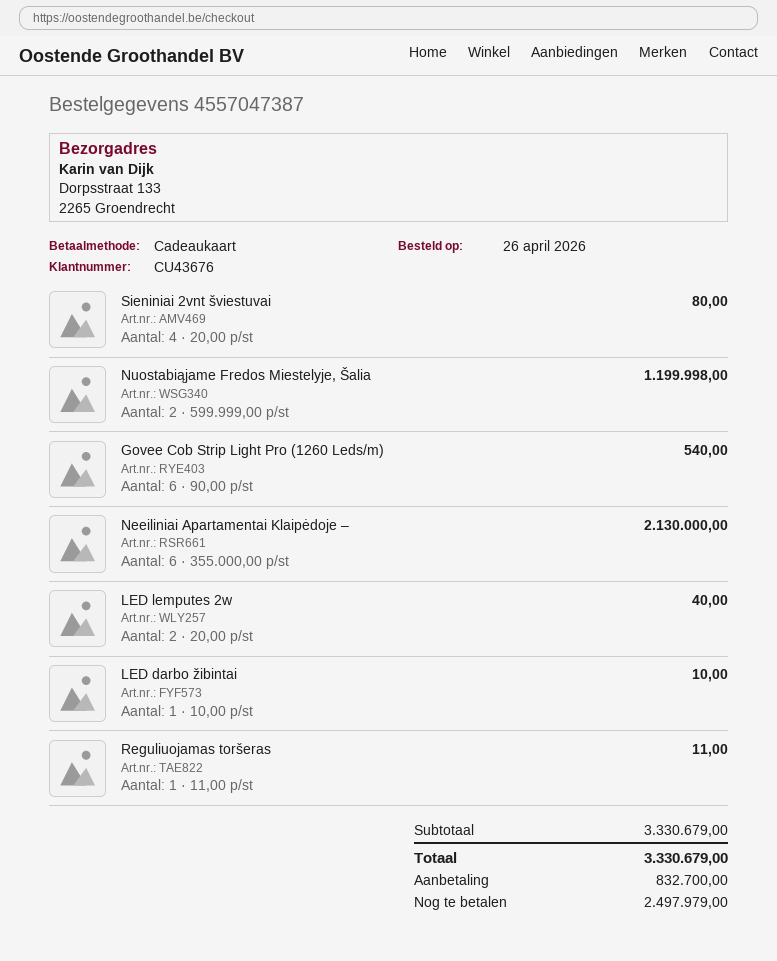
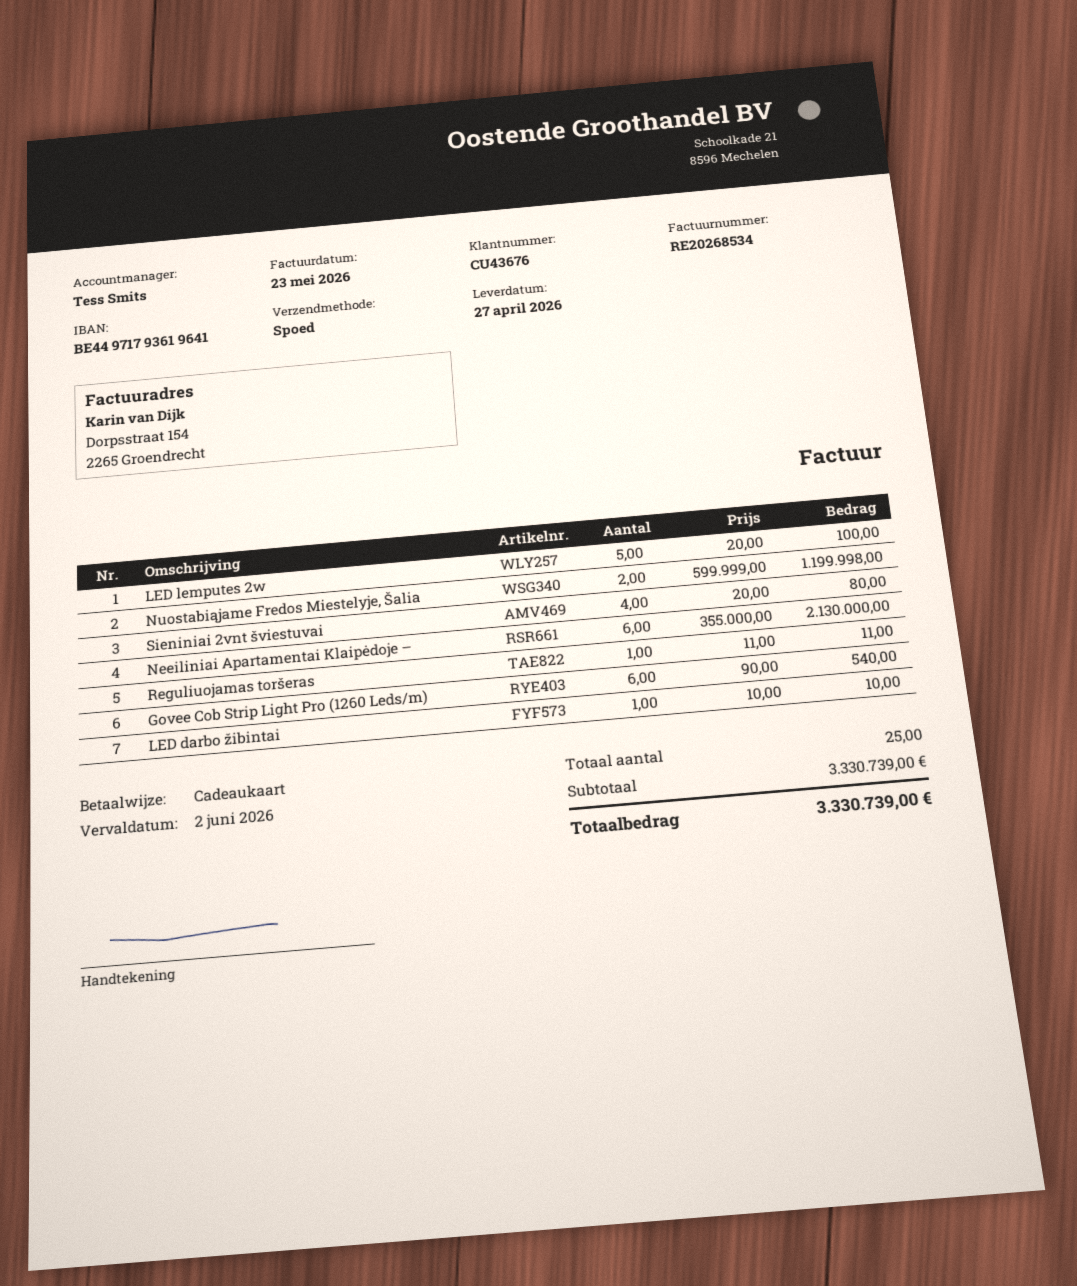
LED lemputes 2w: 2 x 20.00 = 40.00 -> 5 x 20.00 = 100.00
subtotal: 3330679.00 -> 3330739.00
total: 3330679.00 -> 3330739.00

